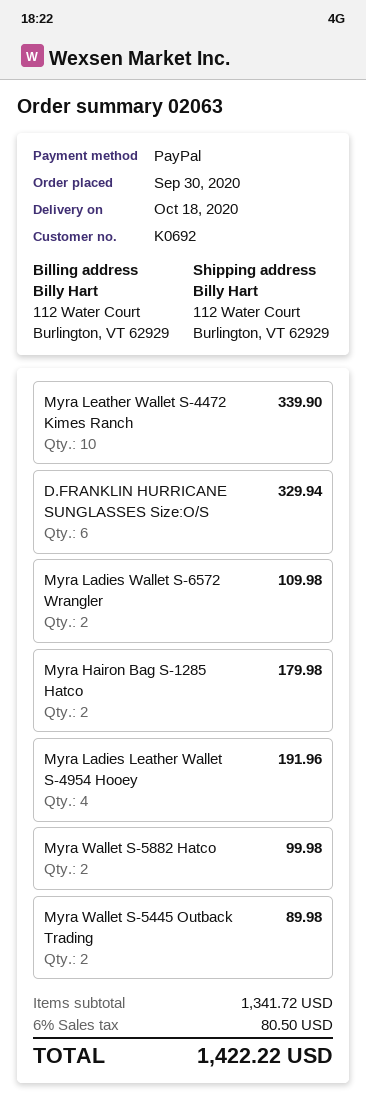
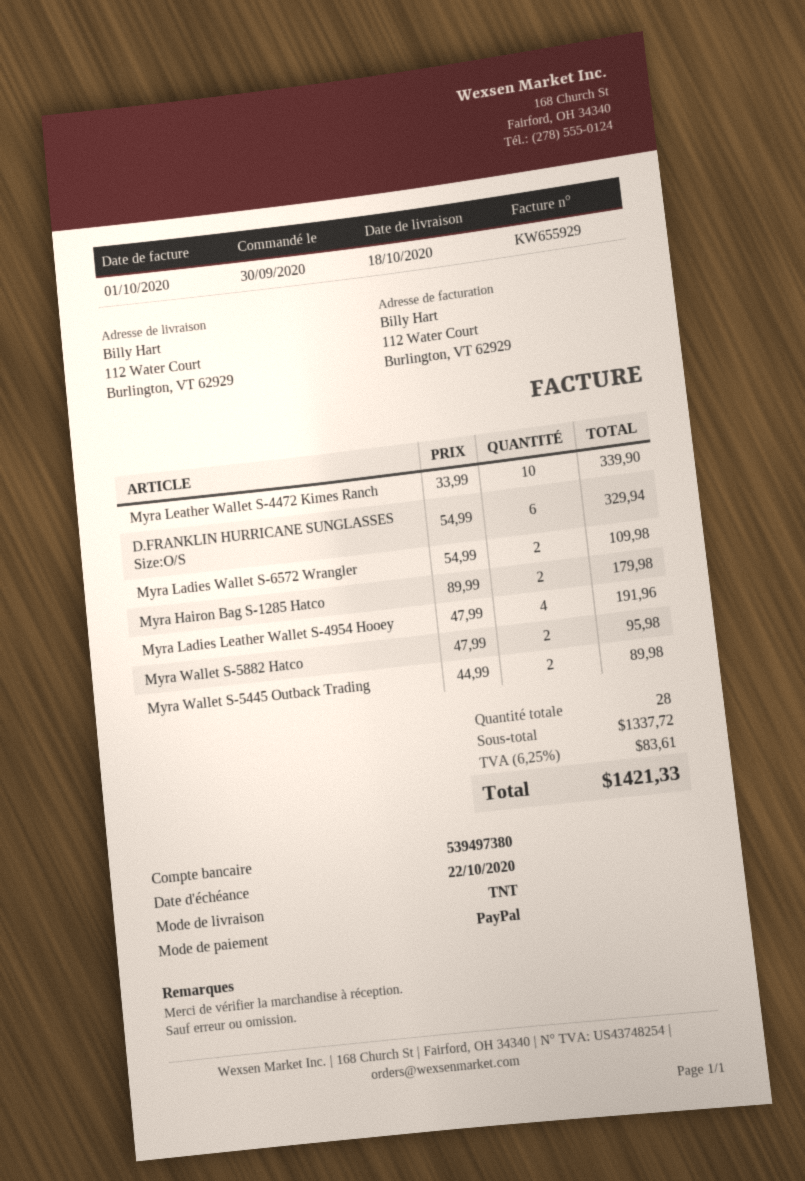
Myra Wallet S-5882 Hatco: 2 for 99.98 -> 2 for 95.98
subtotal: 1341.72 -> 1337.72
tax: 6% = 80.50 -> 6.25% = 83.61
total: 1422.22 -> 1421.33

